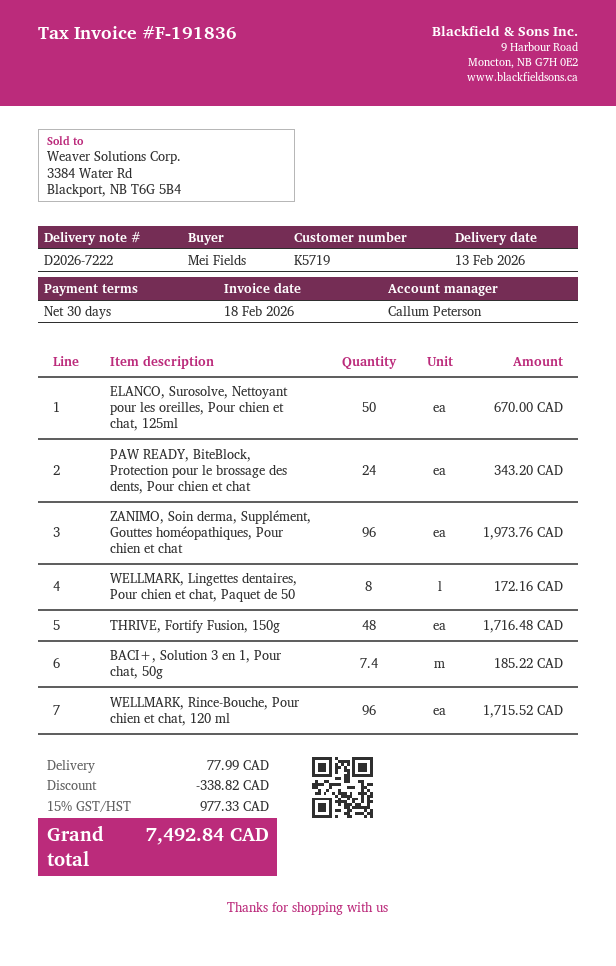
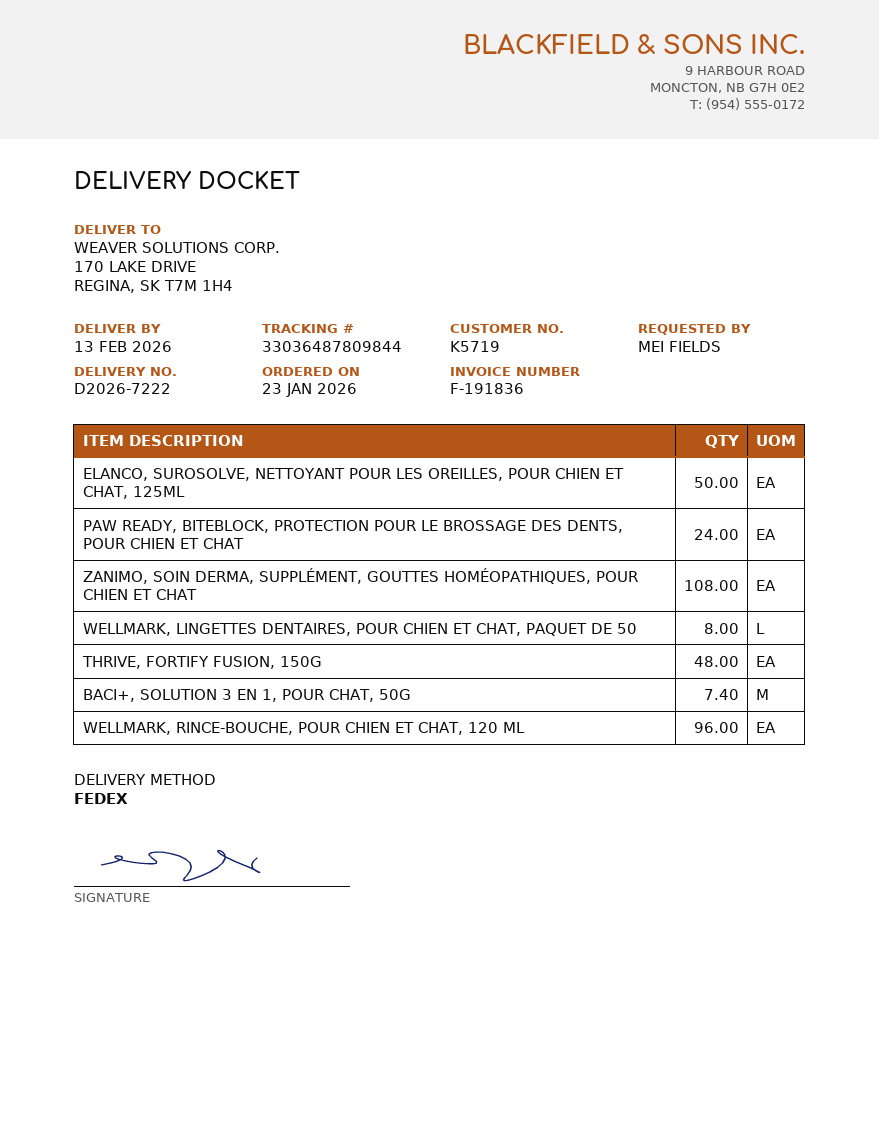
ZANIMO, Soin derma, Supplément, Gouttes homéopathiques, Pour chien et chat: 96 -> 108

